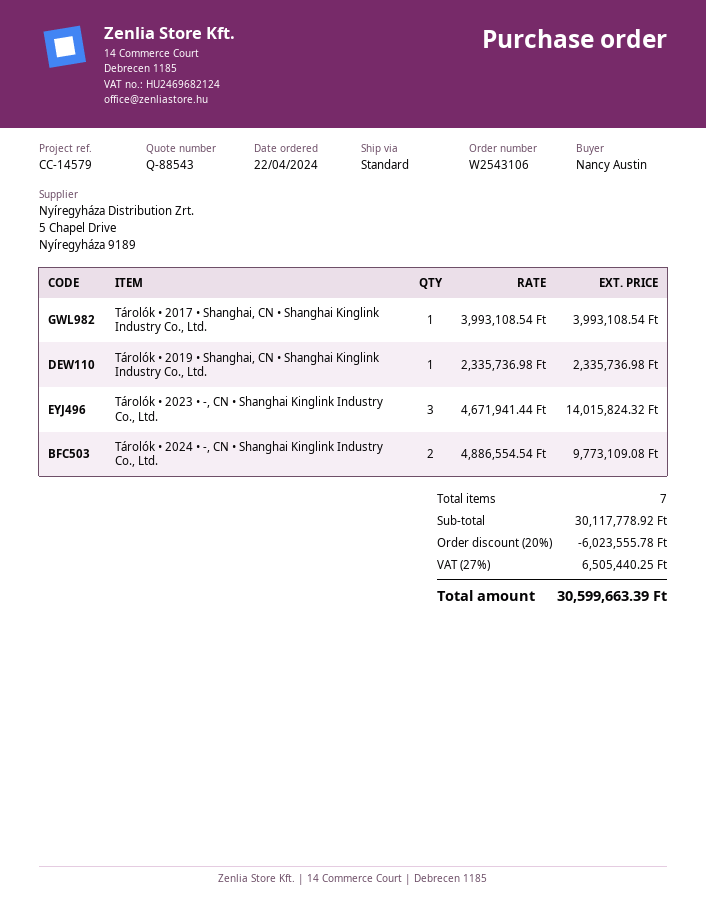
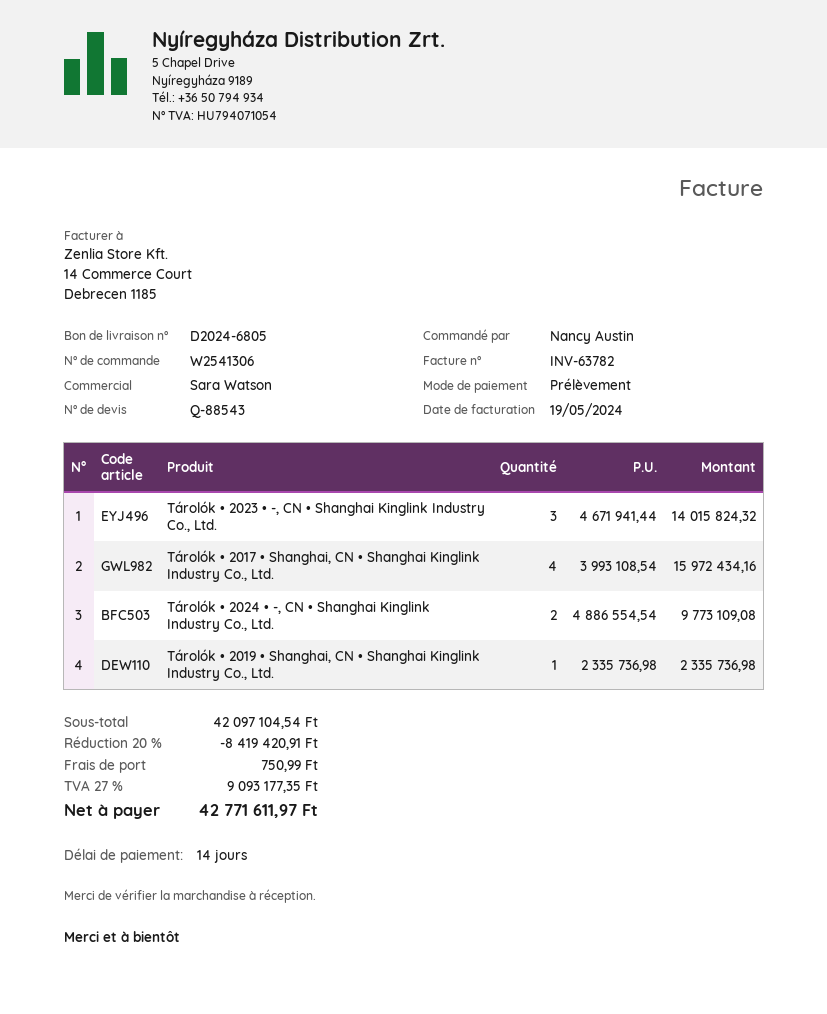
order number: W2543106 -> W2541306
Tárolók • 2017 • Shanghai, CN • Shanghai Kinglink Industry Co., Ltd.: 1 x 3993108.54 = 3993108.54 -> 4 x 3993108.54 = 15972434.16
subtotal: 30117778.92 -> 42097104.54
discount: 20% = 6023555.78 -> 20% = 8419420.91
shipping: none -> 750.99
tax: 27% = 6505440.25 -> 27% = 9093177.35
total: 30599663.39 -> 42771611.97

